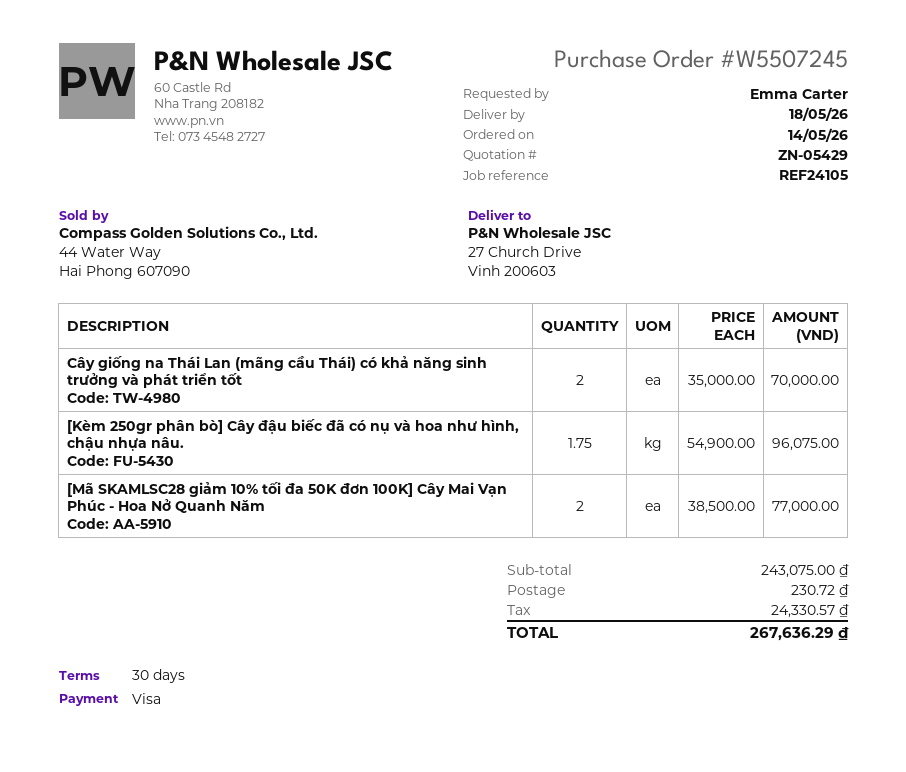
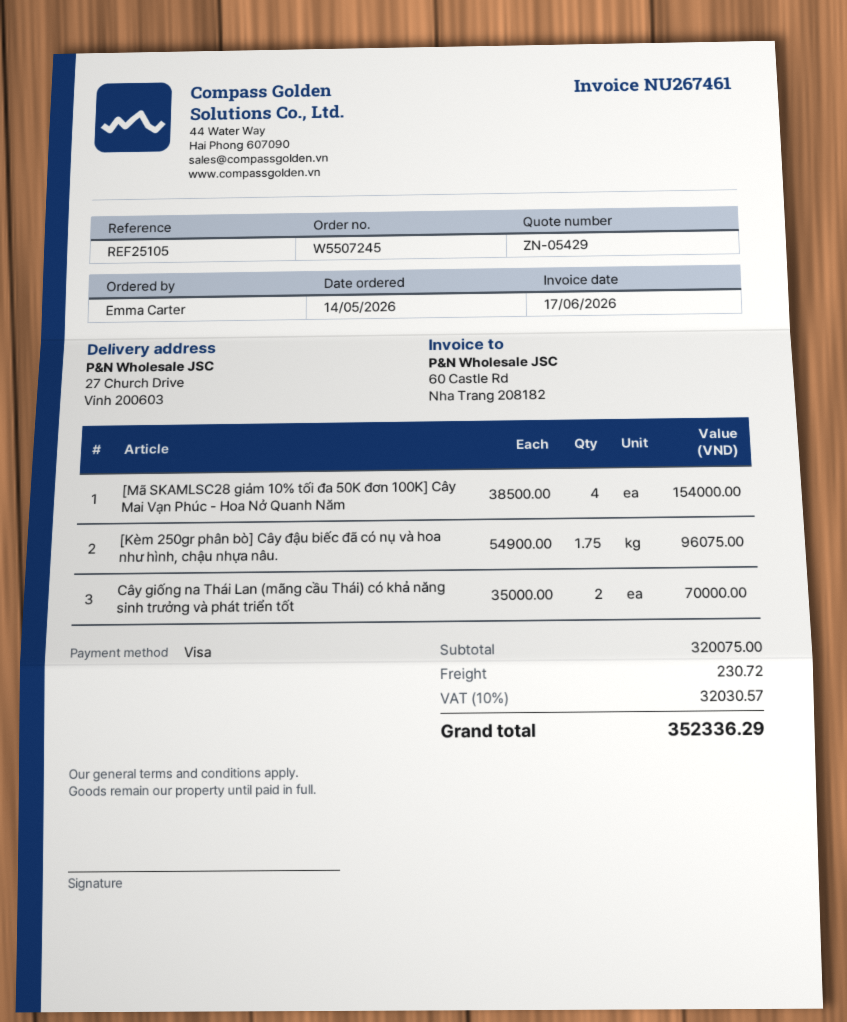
reference: REF24105 -> REF25105
[Mã SKAMLSC28 giảm 10% tối đa 50K đơn 100K] Cây Mai Vạn Phúc - Hoa Nở Quanh Năm: 2 x 38500.00 = 77000.00 -> 4 x 38500.00 = 154000.00
subtotal: 243075.00 -> 320075.00
tax: 24330.57 -> 32030.57
total: 267636.29 -> 352336.29

